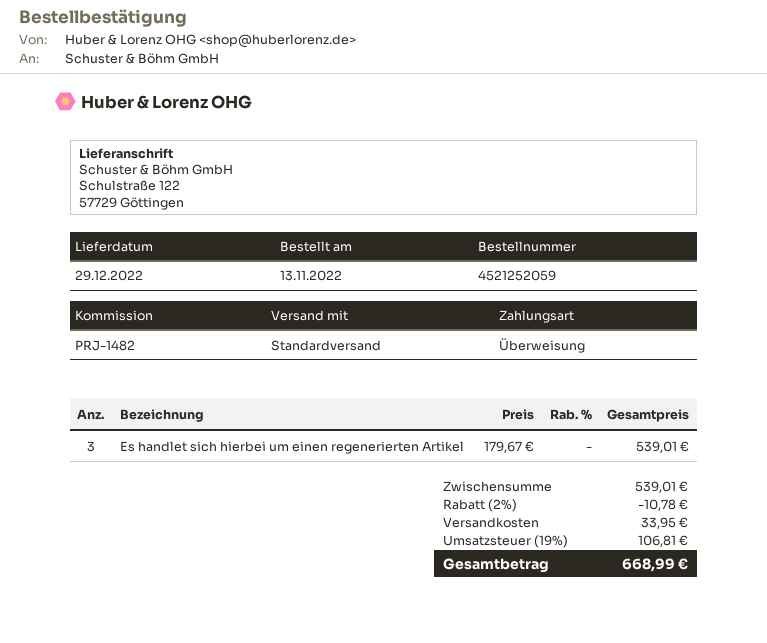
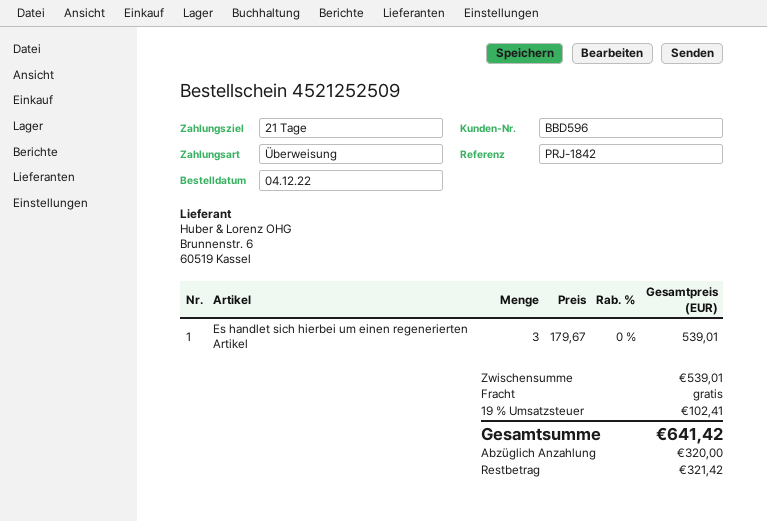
order number: 4521252059 -> 4521252509
order date: 2022-11-13 -> 2022-12-04
reference: PRJ-1482 -> PRJ-1842
discount: 2% = 10.78 -> none
shipping: 33.95 -> 0.00
tax: 19% = 106.81 -> 19% = 102.41
total: 668.99 -> 641.42

